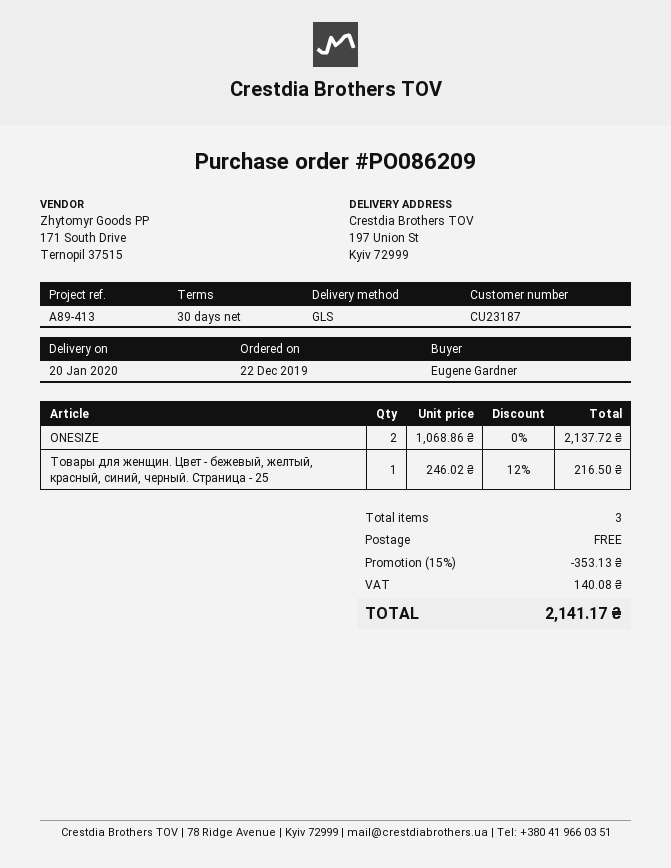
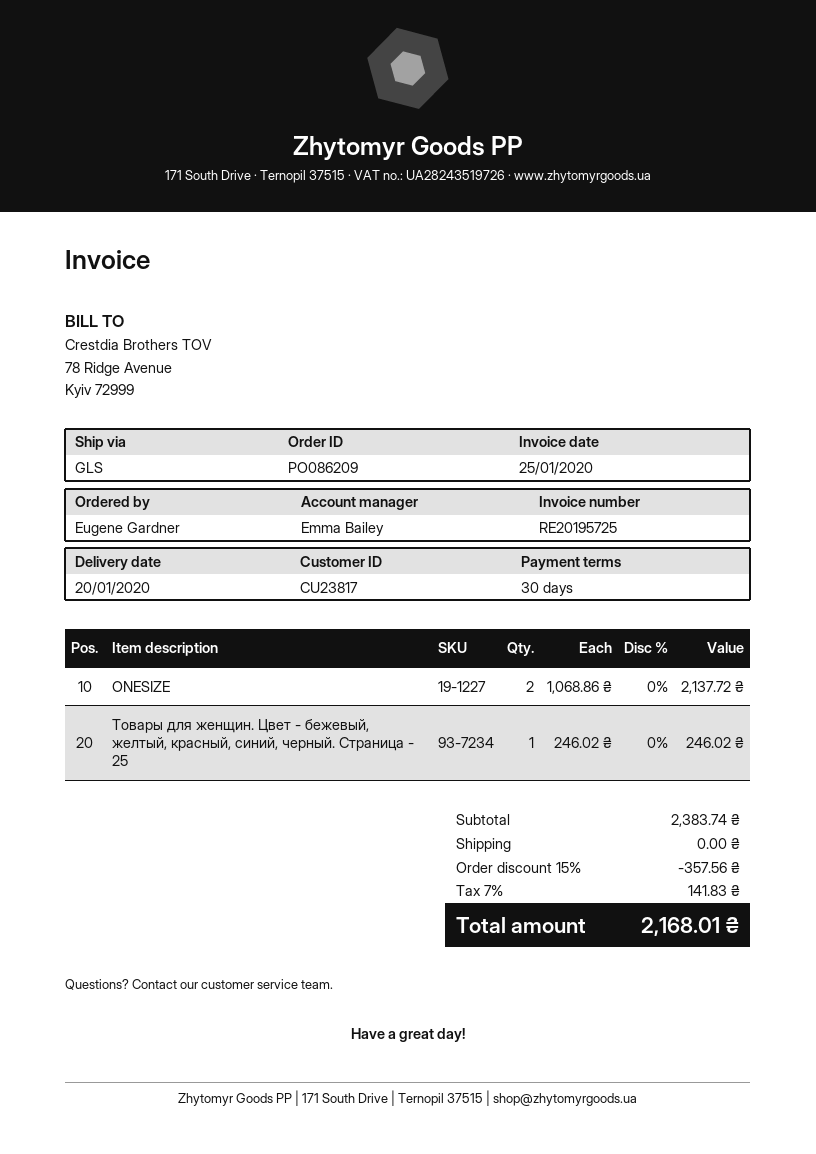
customer number: CU23187 -> CU23817
Товары для женщин. Цвет - бежевый, желтый, красный, синий, черный. Страница - 25: 1 x 246.02 - 12% = 216.50 -> 1 x 246.02 = 246.02
discount: 15% = 353.13 -> 15% = 357.56
tax: 140.08 -> 141.83
total: 2141.17 -> 2168.01

